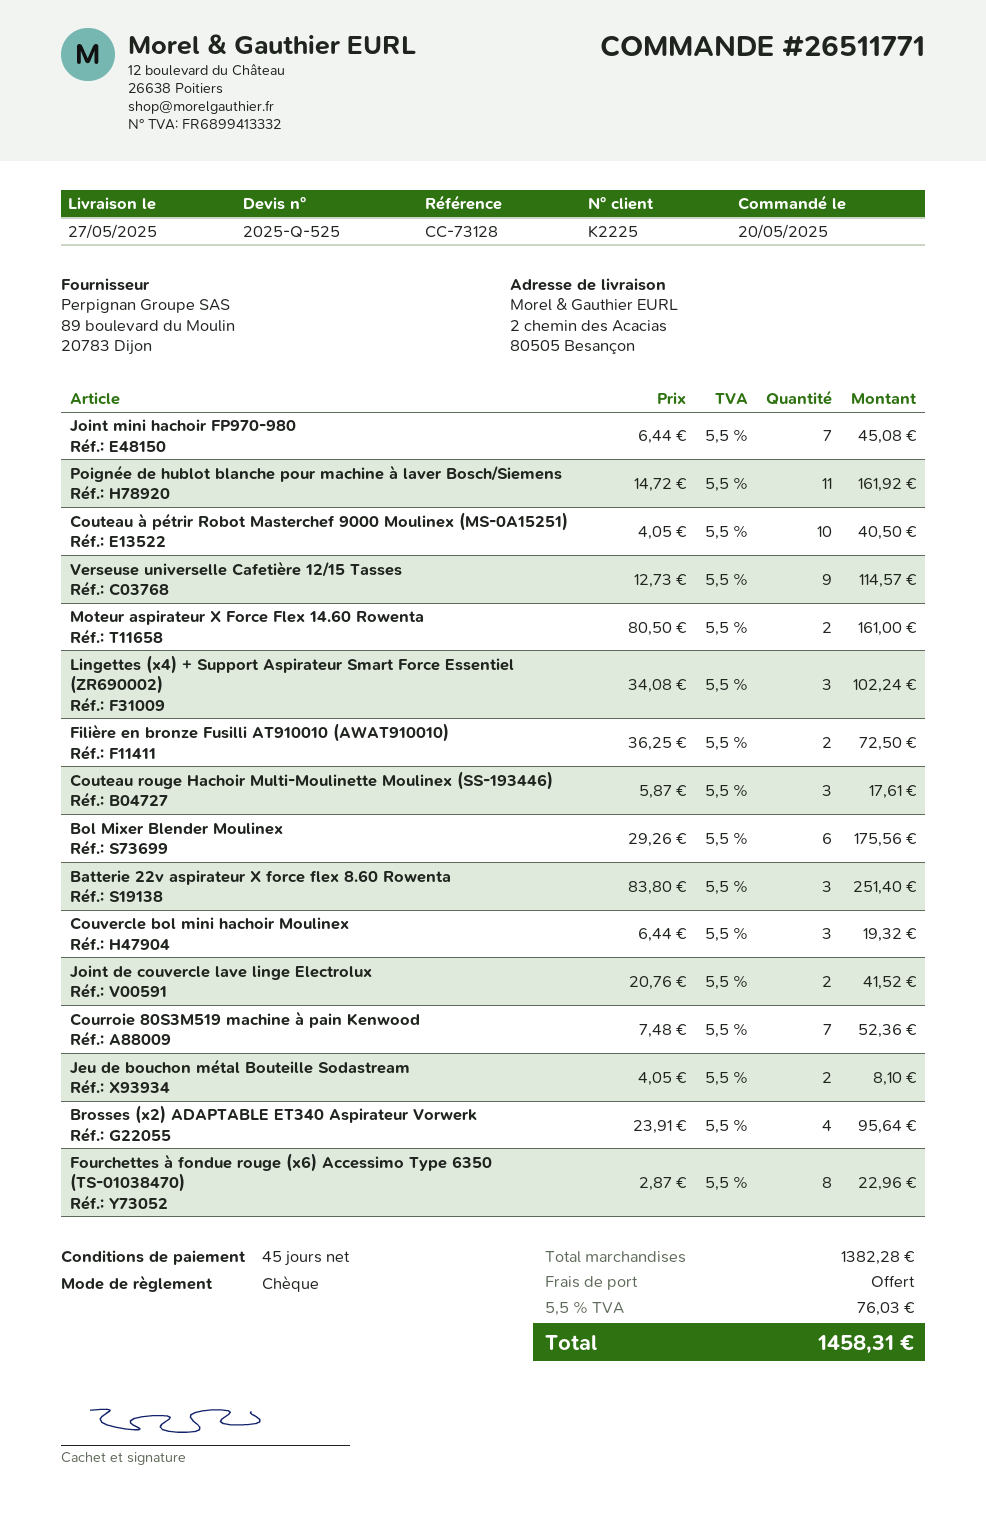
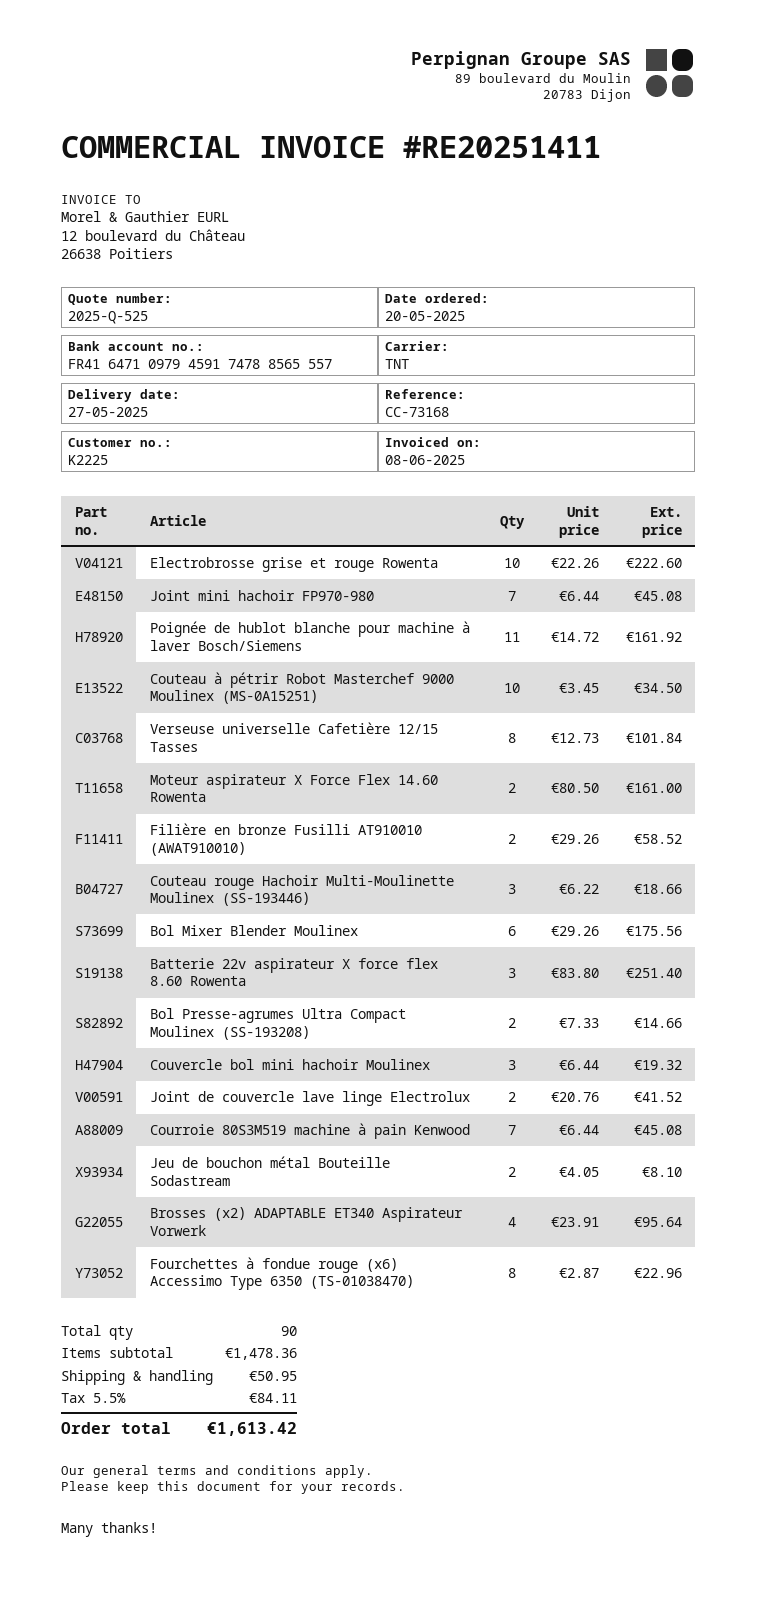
reference: CC-73128 -> CC-73168
Couteau à pétrir Robot Masterchef 9000 Moulinex (MS-0A15251): 10 x 4.05 = 40.50 -> 10 x 3.45 = 34.50
Verseuse universelle Cafetière 12/15 Tasses: 9 x 12.73 = 114.57 -> 8 x 12.73 = 101.84
Lingettes (x4) + Support Aspirateur Smart Force Essentiel (ZR690002): 3 x 34.08 = 102.24 -> none
Filière en bronze Fusilli AT910010 (AWAT910010): 2 x 36.25 = 72.50 -> 2 x 29.26 = 58.52
Couteau rouge Hachoir Multi-Moulinette Moulinex (SS-193446): 3 x 5.87 = 17.61 -> 3 x 6.22 = 18.66
Courroie 80S3M519 machine à pain Kenwood: 7 x 7.48 = 52.36 -> 7 x 6.44 = 45.08
Electrobrosse grise et rouge Rowenta: none -> 10 x 22.26 = 222.60
Bol Presse-agrumes Ultra Compact Moulinex (SS-193208): none -> 2 x 7.33 = 14.66
subtotal: 1382.28 -> 1478.36
shipping: 0.00 -> 50.95
tax: 5.5% = 76.03 -> 5.5% = 84.11
total: 1458.31 -> 1613.42

